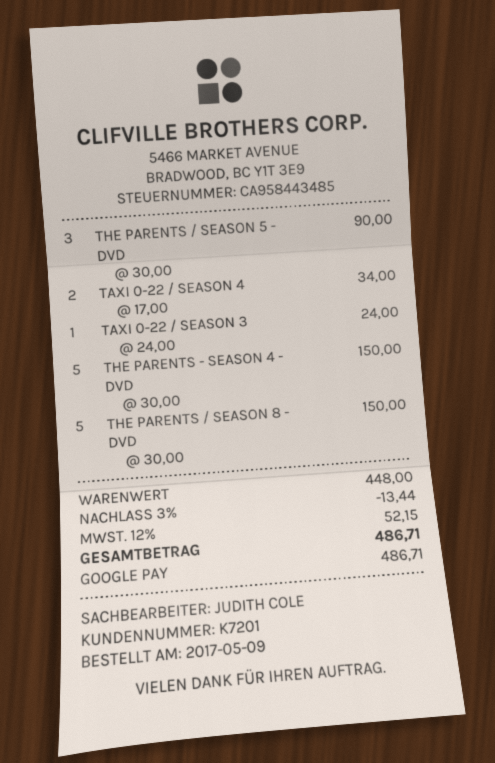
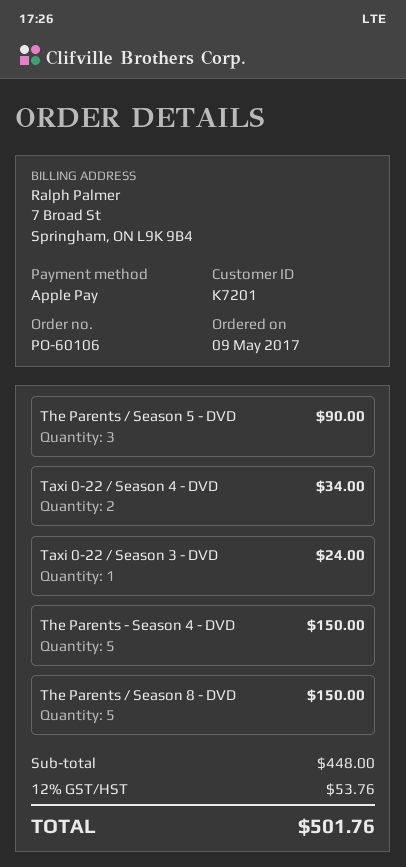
payment method: Google Pay -> Apple Pay
discount: 3% = 13.44 -> none
tax: 12% = 52.15 -> 12% = 53.76
total: 486.71 -> 501.76

